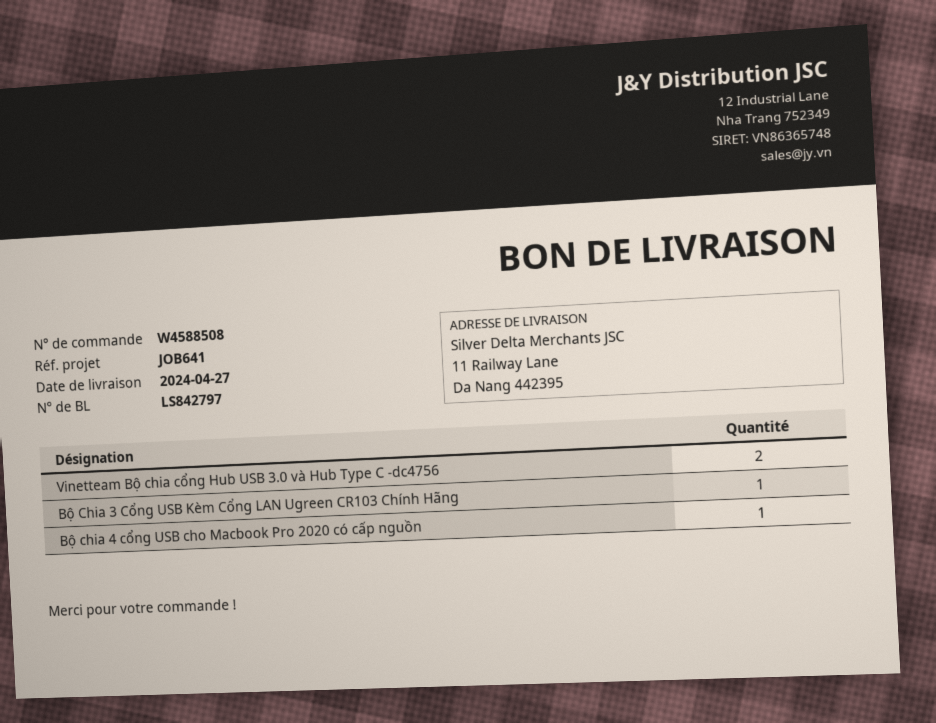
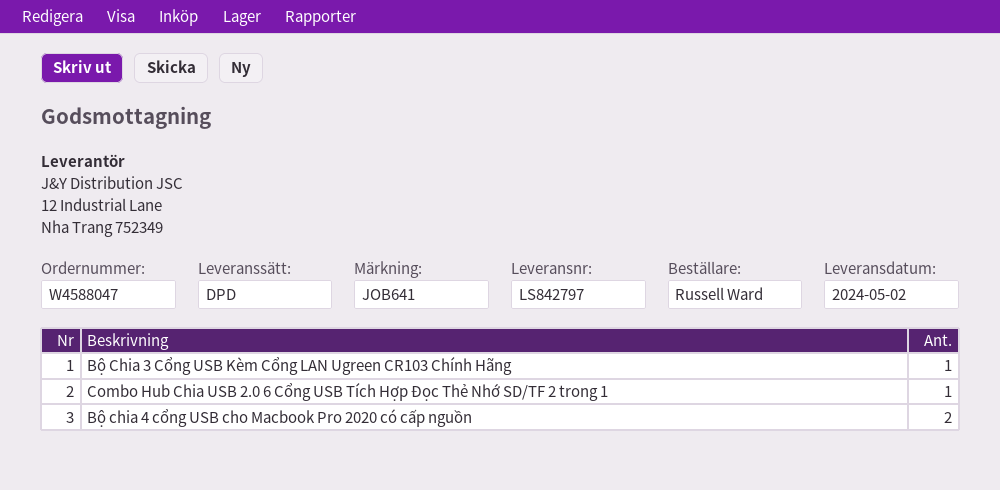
order number: W4588508 -> W4588047
delivery date: 2024-04-27 -> 2024-05-02
Vinetteam Bộ chia cổng Hub USB 3.0 và Hub Type C -dc4756: 2 -> none
Bộ chia 4 cổng USB cho Macbook Pro 2020 có cấp nguồn: 1 -> 2
Combo Hub Chia USB 2.0 6 Cổng USB Tích Hợp Đọc Thẻ Nhớ SD/TF 2 trong 1: none -> 1

